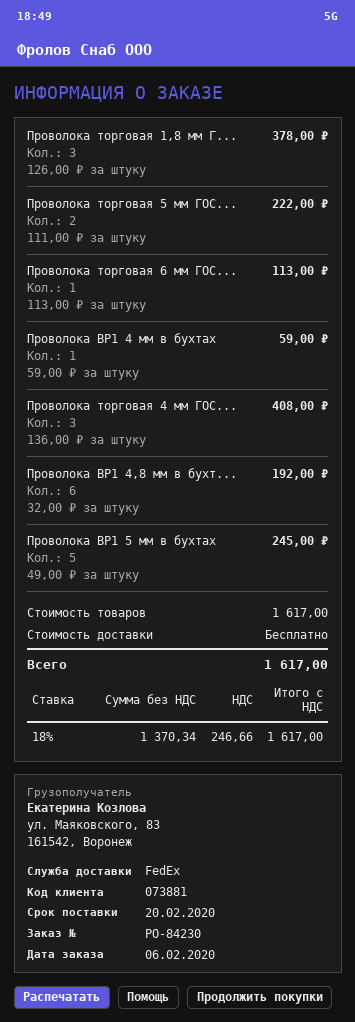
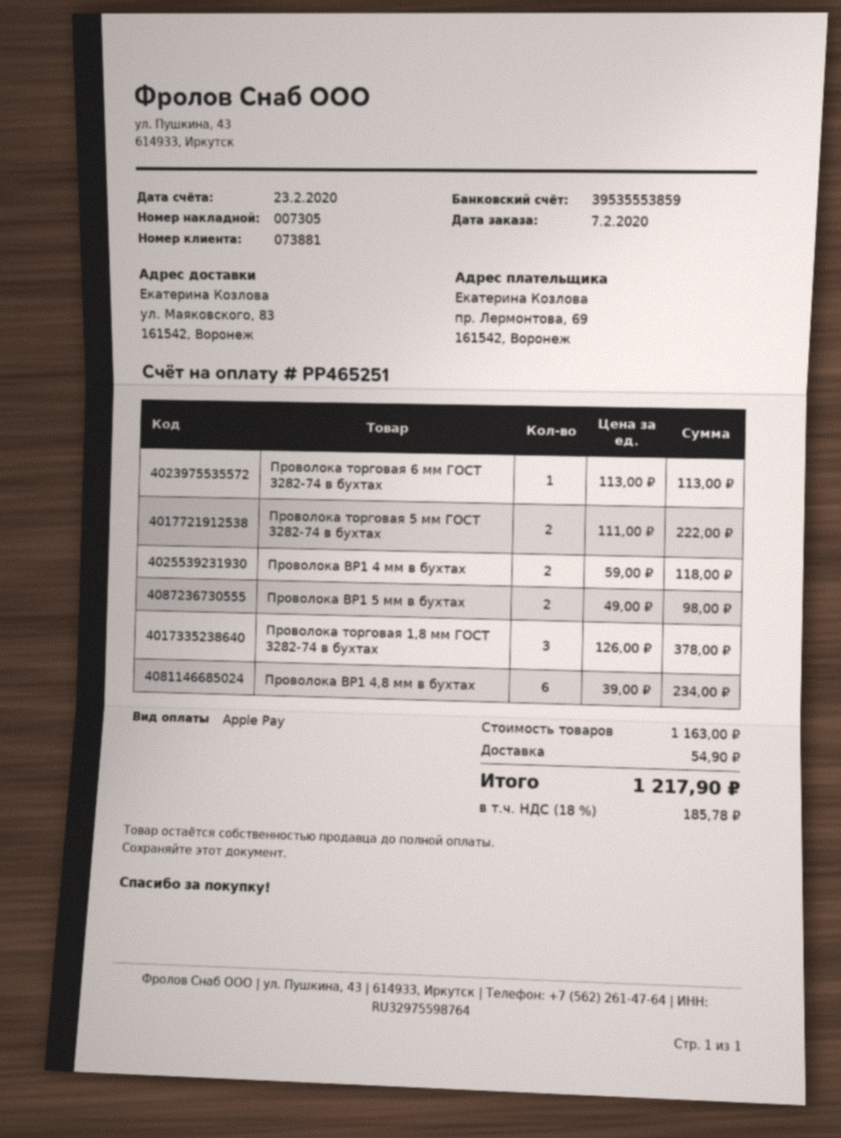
order date: 2020-02-06 -> 2020-02-07
Проволока ВР1 4 мм в бухтах: 1 x 59.00 = 59.00 -> 2 x 59.00 = 118.00
Проволока торговая 4 мм ГОС...: 3 x 136.00 = 408.00 -> none
Проволока ВР1 4,8 мм в бухт...: 6 x 32.00 = 192.00 -> 6 x 39.00 = 234.00
Проволока ВР1 5 мм в бухтах: 5 x 49.00 = 245.00 -> 2 x 49.00 = 98.00
subtotal: 1617.00 -> 1163.00
shipping: 0.00 -> 54.90
tax: 18% = 246.66 -> 18% = 185.78
total: 1617.00 -> 1217.90

